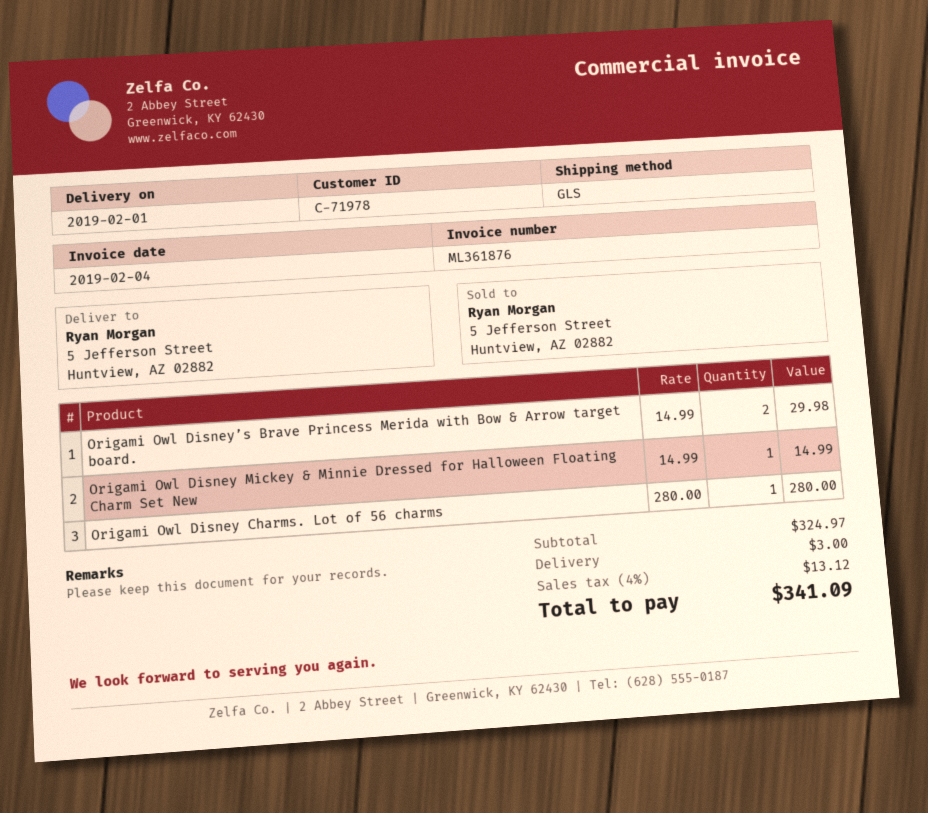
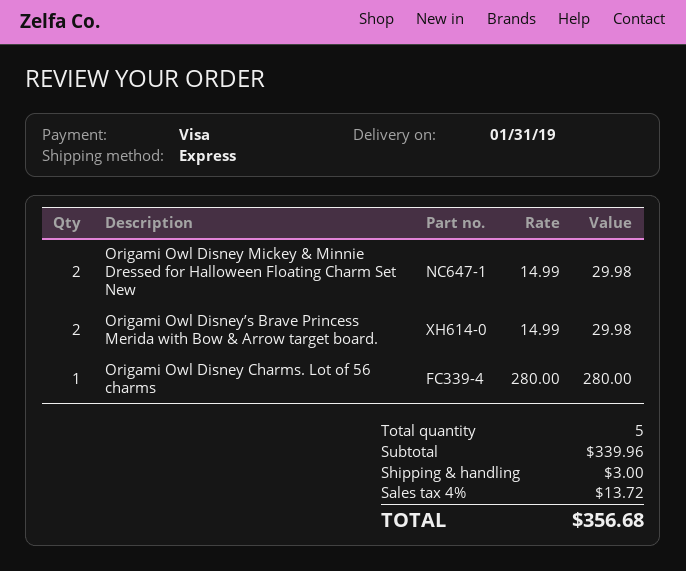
delivery date: 2019-02-01 -> 2019-01-31
shipping method: GLS -> express
Origami Owl Disney Mickey & Minnie Dressed for Halloween Floating Charm Set New: 1 x 14.99 = 14.99 -> 2 x 14.99 = 29.98
subtotal: 324.97 -> 339.96
tax: 4% = 13.12 -> 4% = 13.72
total: 341.09 -> 356.68

